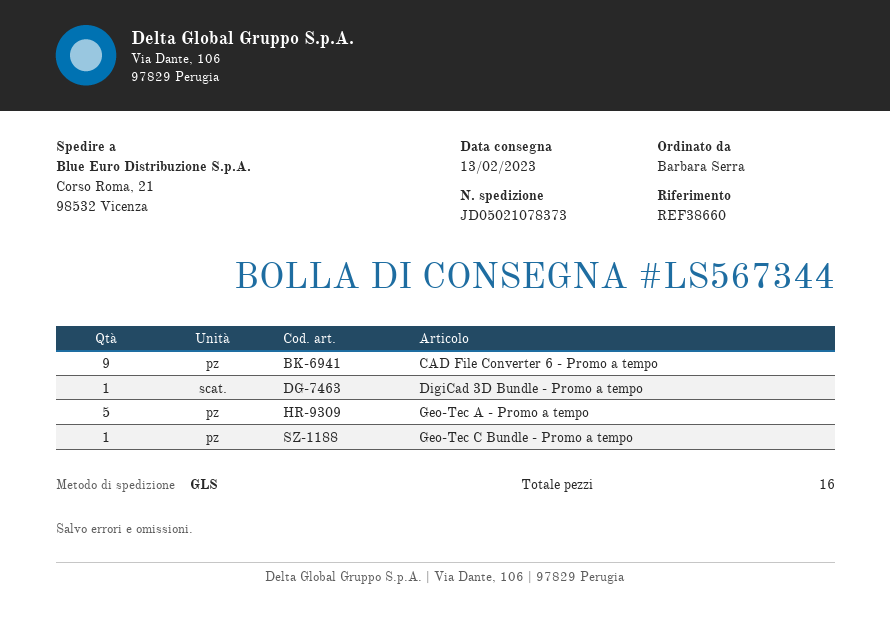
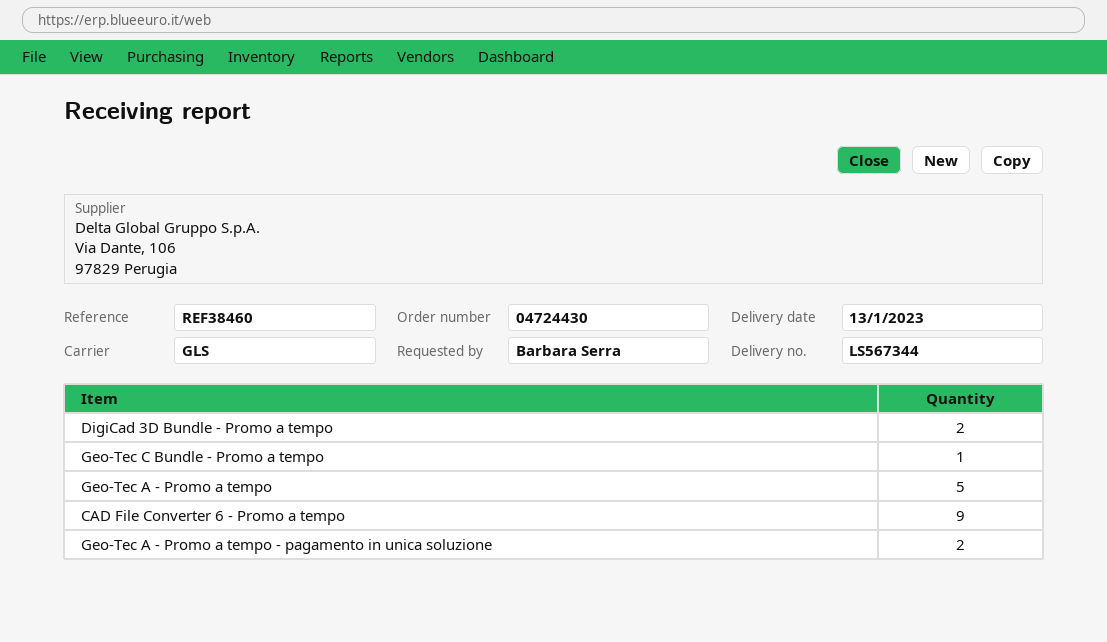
delivery date: 2023-02-13 -> 2023-01-13
reference: REF38660 -> REF38460
DigiCad 3D Bundle - Promo a tempo: 1 -> 2
Geo-Tec A - Promo a tempo - pagamento in unica soluzione: none -> 2

